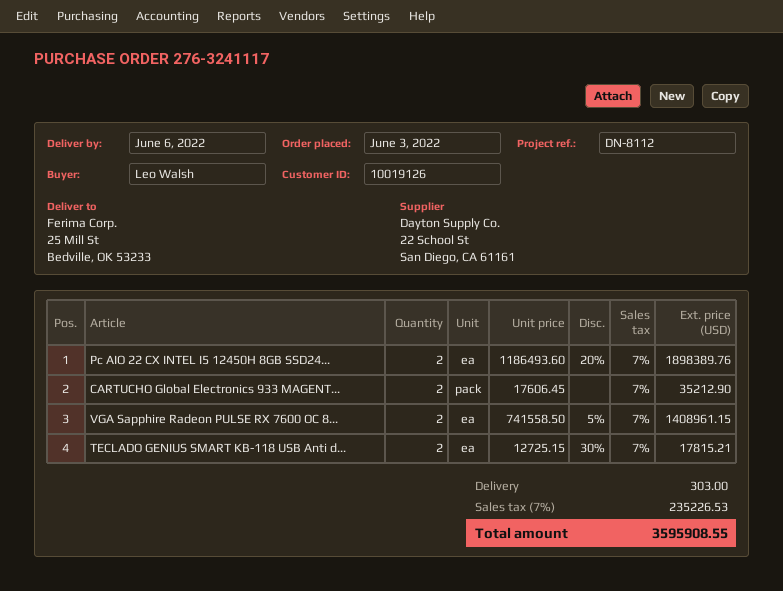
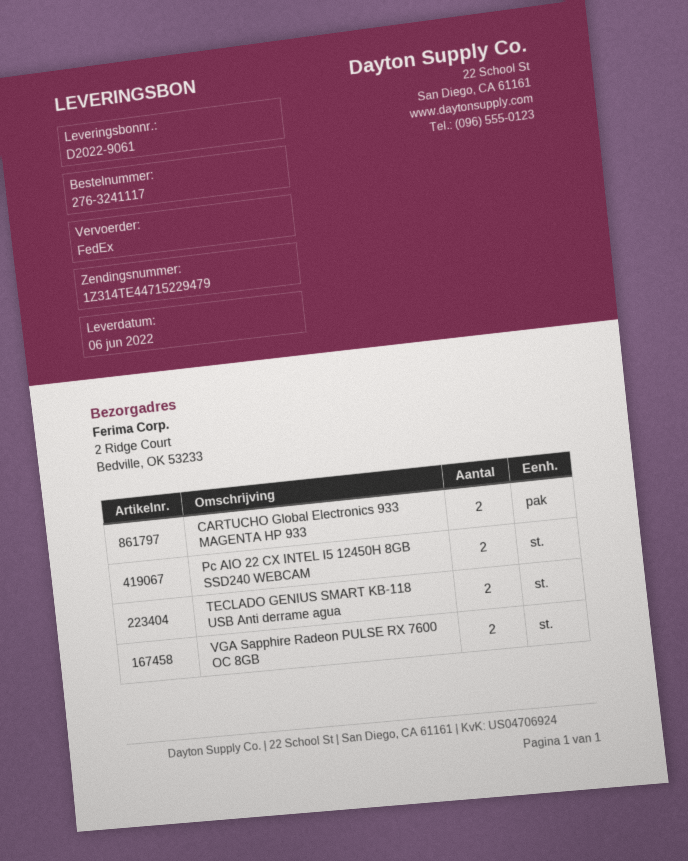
ship to: 25 Mill St, Bedville, OK 53233 -> 2 Ridge Court, Bedville, OK 53233

